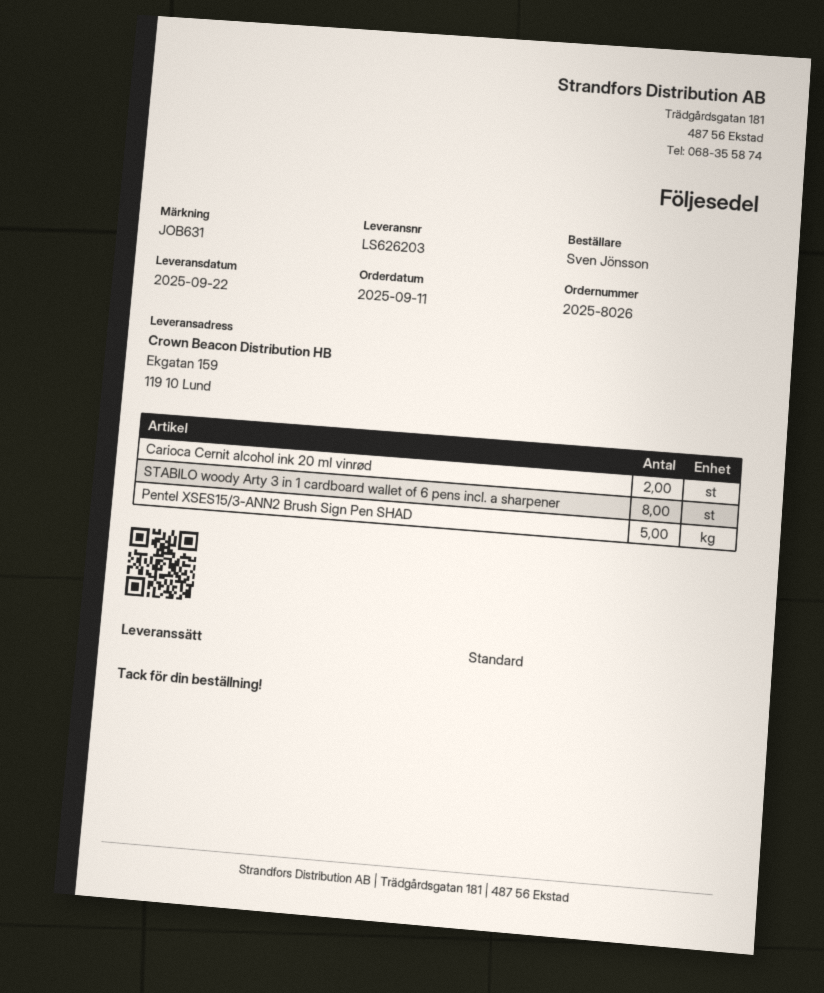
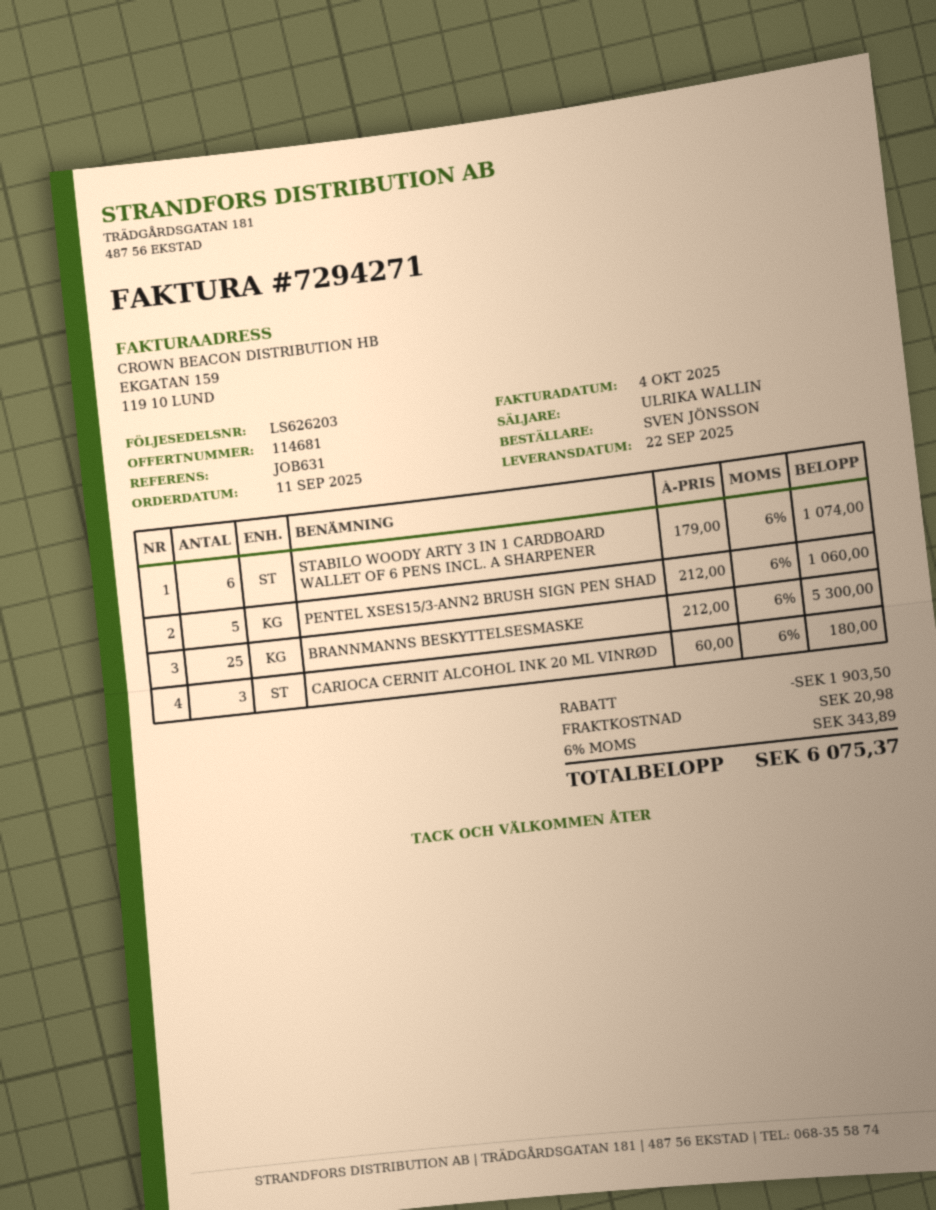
Carioca Cernit alcohol ink 20 ml vinrød: 2 -> 3
STABILO woody Arty 3 in 1 cardboard wallet of 6 pens incl. a sharpener: 8 -> 6
BRANNMANNS BESKYTTELSESMASKE: none -> 25

